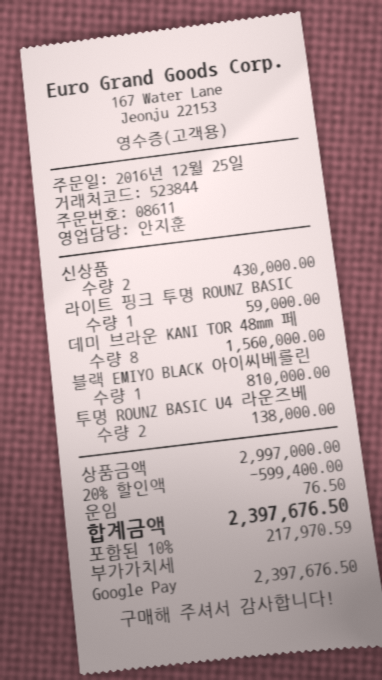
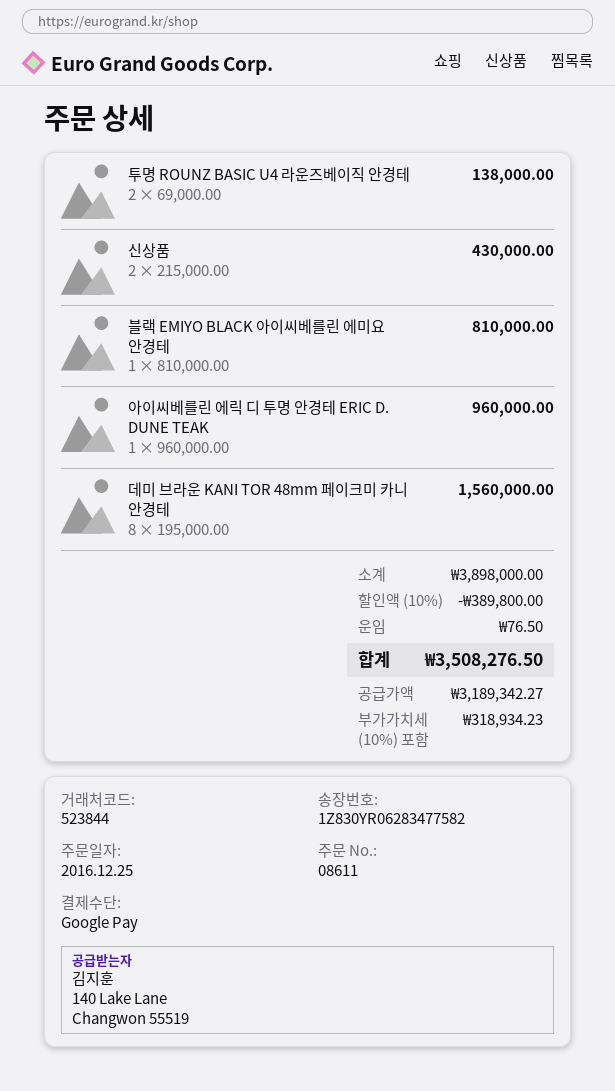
라이트 핑크 투명 ROUNZ BASIC: 1 for 59000.00 -> none
아이씨베를린 에릭 디 투명 안경테 ERIC D. DUNE TEAK: none -> 1 for 960000.00
subtotal: 2997000.00 -> 3898000.00
discount: 20% = 599400.00 -> 10% = 389800.00
tax: 10% = 217970.59 -> 10% = 318934.23
total: 2397676.50 -> 3508276.50

